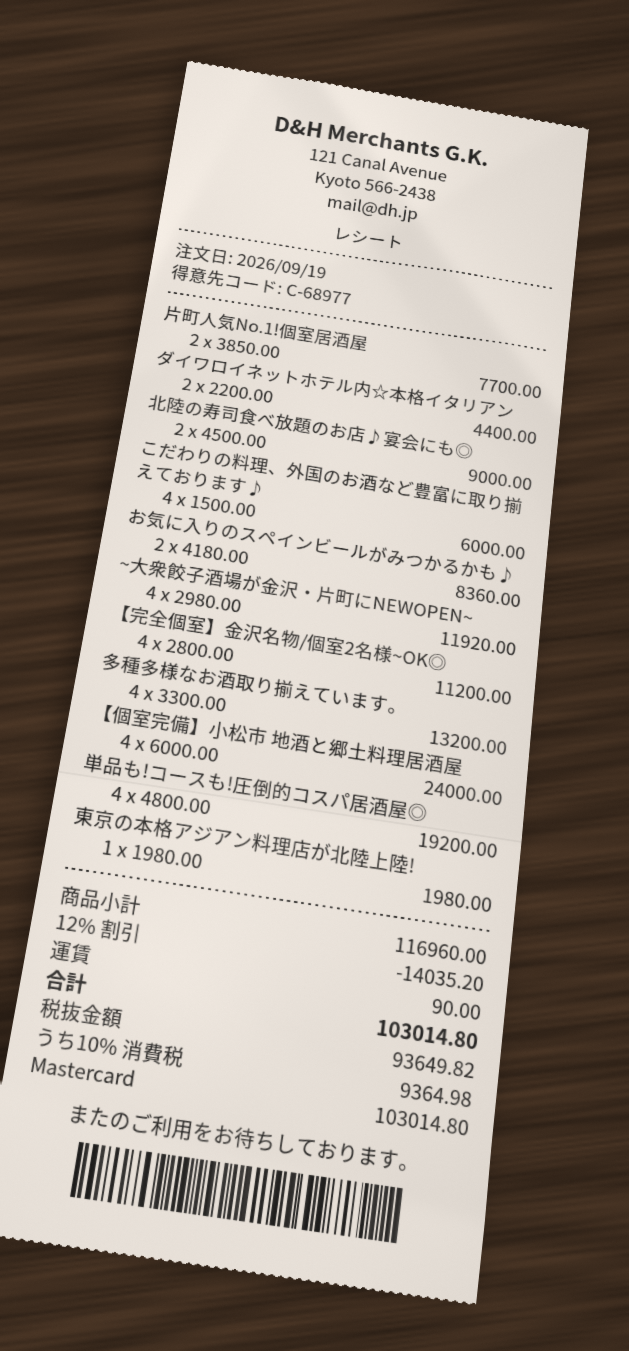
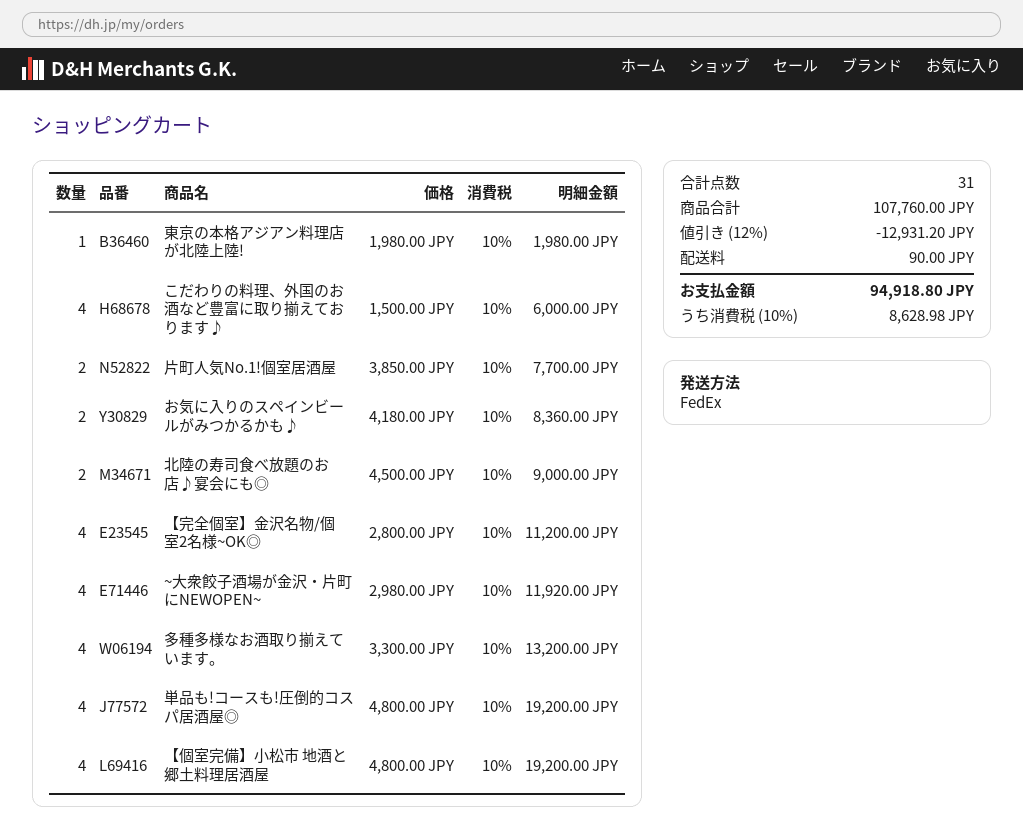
ダイワロイネットホテル内☆本格イタリアン: 2 x 2200.00 = 4400.00 -> none
【個室完備】小松市 地酒と郷土料理居酒屋: 4 x 6000.00 = 24000.00 -> 4 x 4800.00 = 19200.00
subtotal: 116960.00 -> 107760.00
discount: 12% = 14035.20 -> 12% = 12931.20
tax: 10% = 9364.98 -> 10% = 8628.98
total: 103014.80 -> 94918.80

